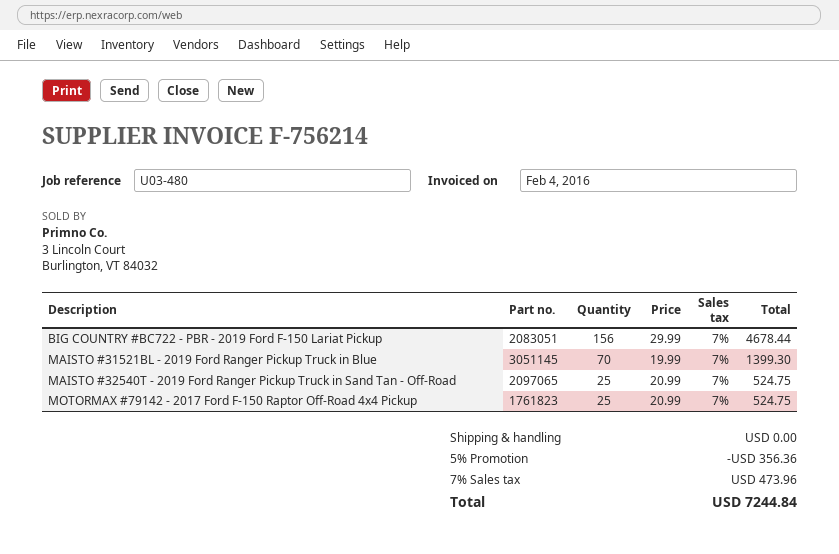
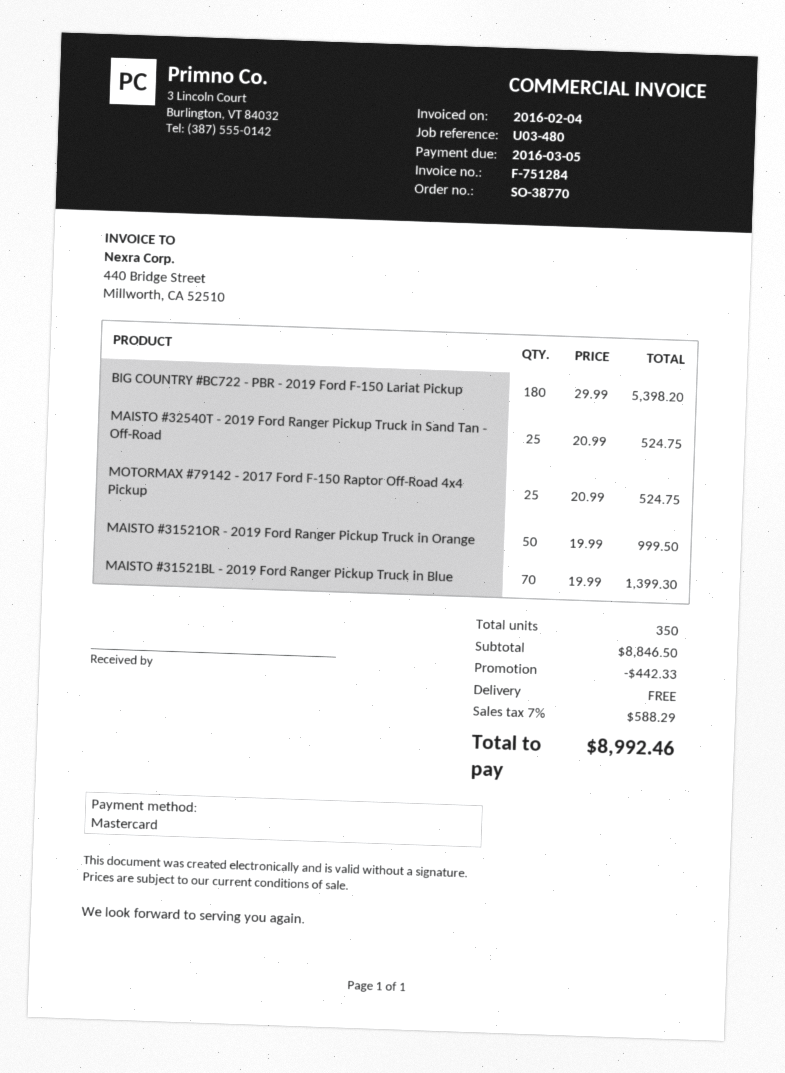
invoice number: F-756214 -> F-751284
BIG COUNTRY #BC722 - PBR - 2019 Ford F-150 Lariat Pickup: 156 x 29.99 = 4678.44 -> 180 x 29.99 = 5398.20
MAISTO #31521OR - 2019 Ford Ranger Pickup Truck in Orange: none -> 50 x 19.99 = 999.50
discount: 356.36 -> 442.33
tax: 7% = 473.96 -> 7% = 588.29
total: 7244.84 -> 8992.46

